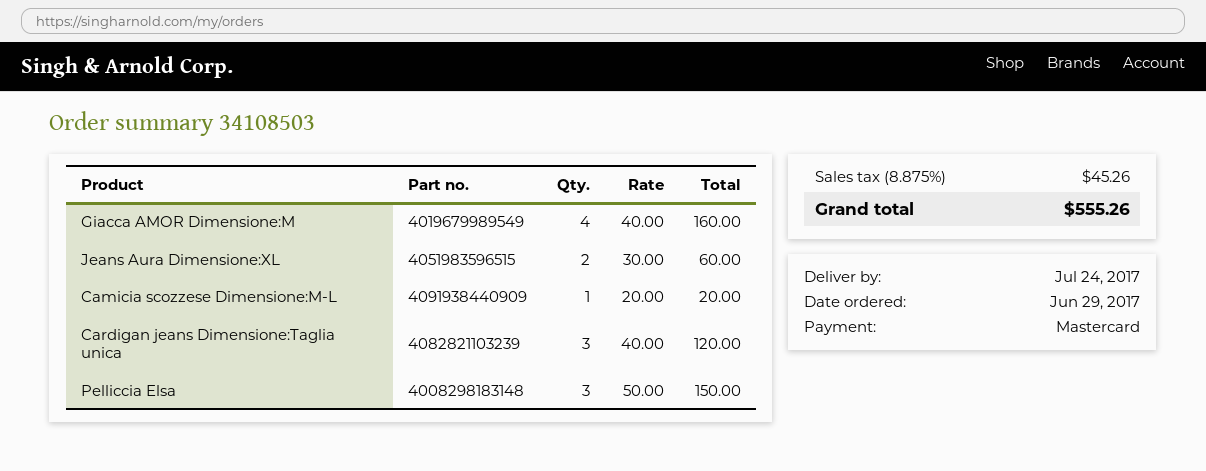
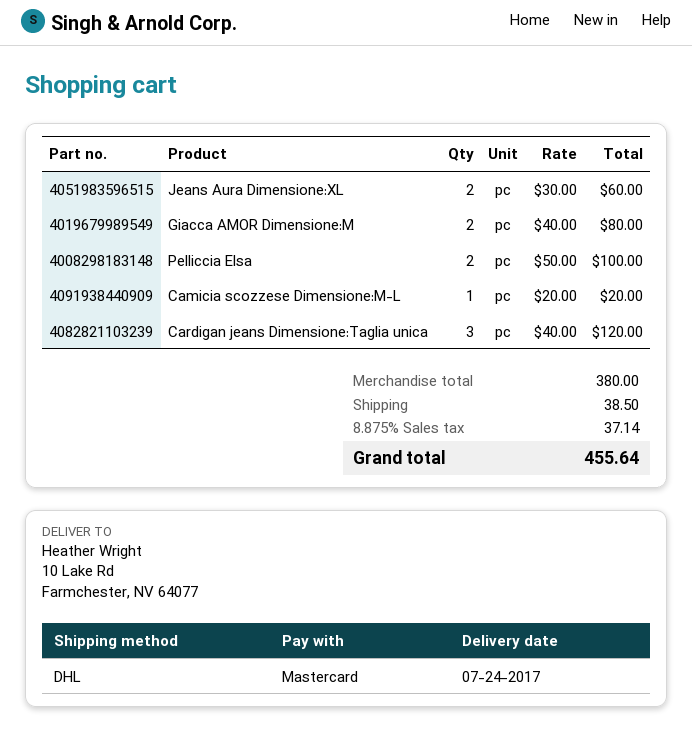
Giacca AMOR Dimensione:M: 4 x 40.00 = 160.00 -> 2 x 40.00 = 80.00
Pelliccia Elsa: 3 x 50.00 = 150.00 -> 2 x 50.00 = 100.00
shipping: none -> 38.50
tax: 8.875% = 45.26 -> 8.875% = 37.14
total: 555.26 -> 455.64

